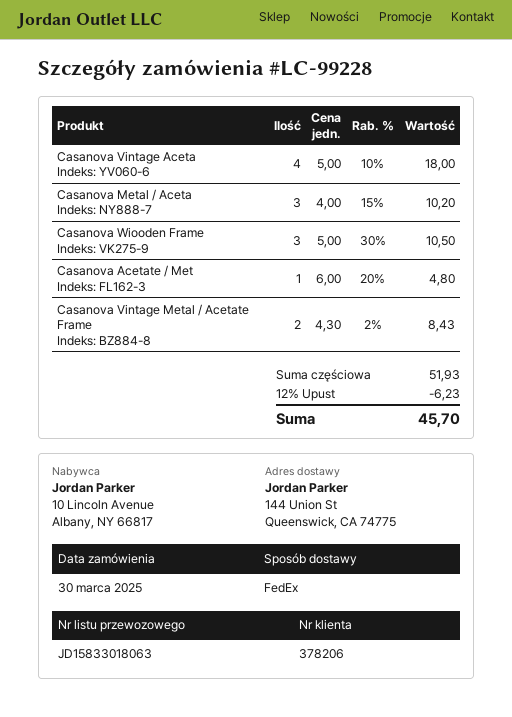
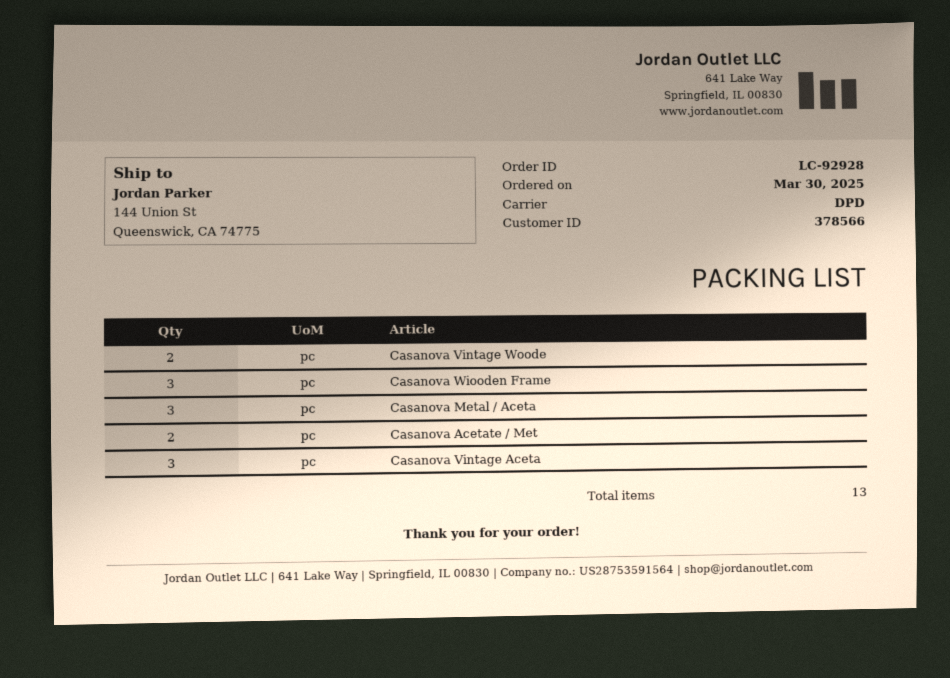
order number: LC-99228 -> LC-92928
customer number: 378206 -> 378566
shipping method: FedEx -> DPD
Casanova Vintage Aceta: 4 -> 3
Casanova Acetate / Met: 1 -> 2
Casanova Vintage Metal / Acetate Frame: 2 -> none
Casanova Vintage Woode: none -> 2

